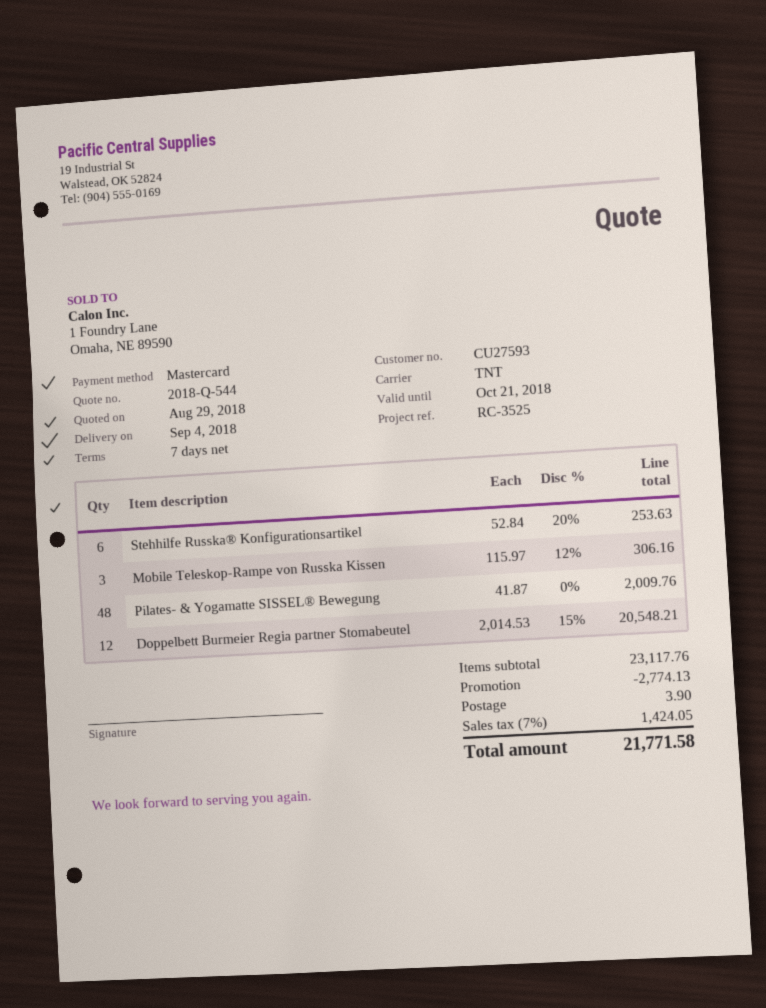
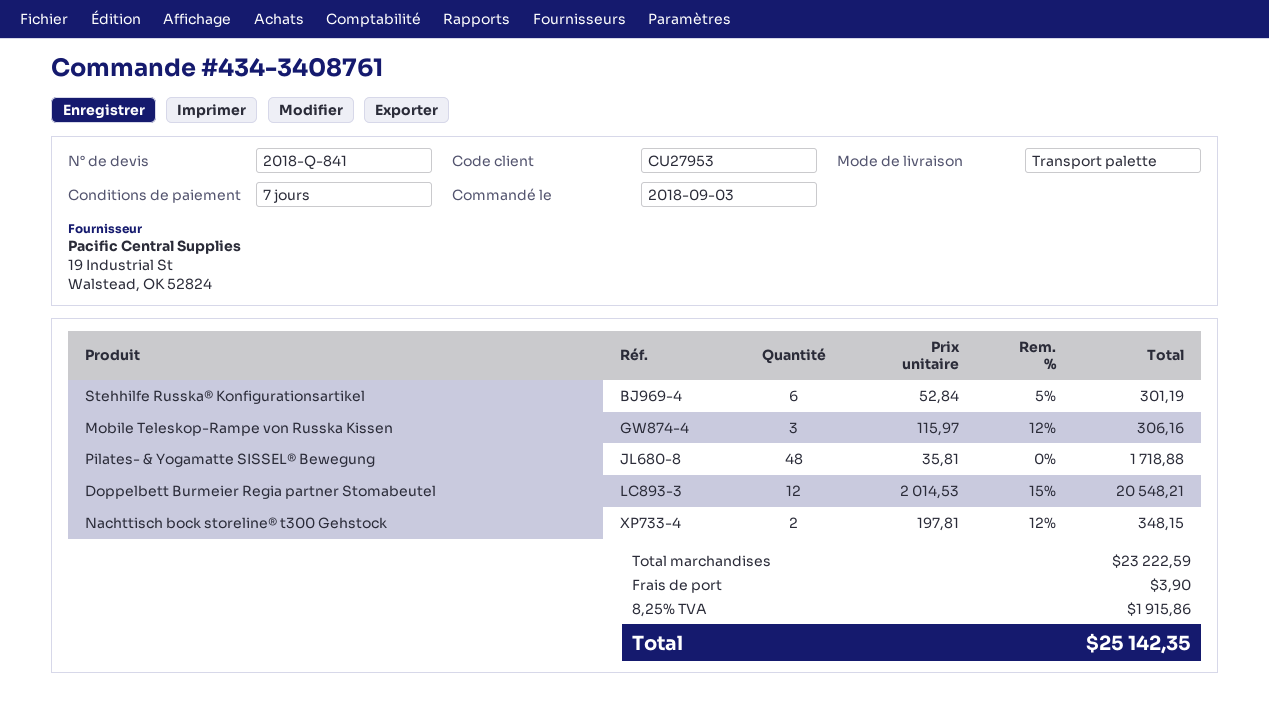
quote number: 2018-Q-544 -> 2018-Q-841
customer number: CU27593 -> CU27953
shipping method: TNT -> pallet freight
Stehhilfe Russka® Konfigurationsartikel: 6 x 52.84 - 20% = 253.63 -> 6 x 52.84 - 5% = 301.19
Pilates- & Yogamatte SISSEL® Bewegung: 48 x 41.87 = 2009.76 -> 48 x 35.81 = 1718.88
Nachttisch bock storeline® t300 Gehstock: none -> 2 x 197.81 - 12% = 348.15
subtotal: 23117.76 -> 23222.59
discount: 2774.13 -> none
tax: 7% = 1424.05 -> 8.25% = 1915.86
total: 21771.58 -> 25142.35

